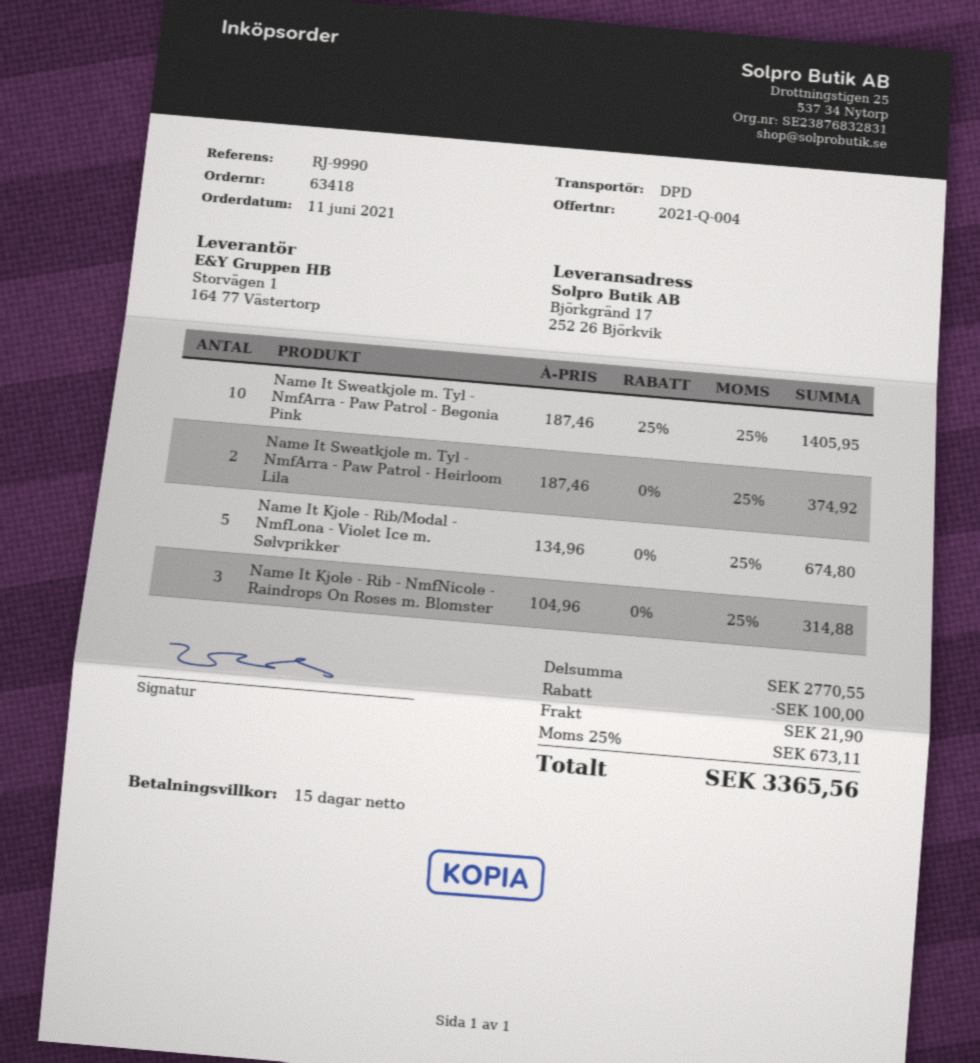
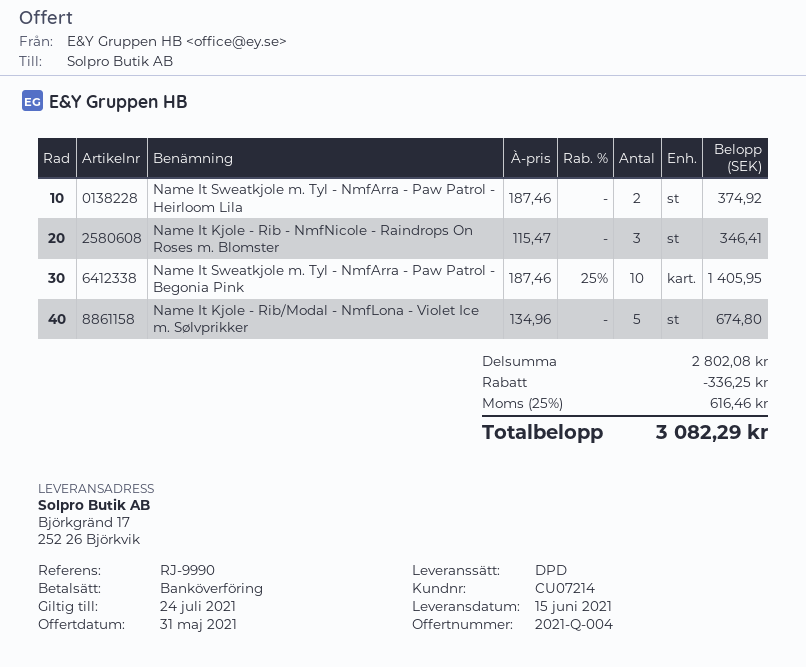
Name It Kjole - Rib - NmfNicole - Raindrops On Roses m. Blomster: 3 x 104.96 = 314.88 -> 3 x 115.47 = 346.41
subtotal: 2770.55 -> 2802.08
discount: 100.00 -> 336.25
shipping: 21.90 -> none
tax: 25% = 673.11 -> 25% = 616.46
total: 3365.56 -> 3082.29

